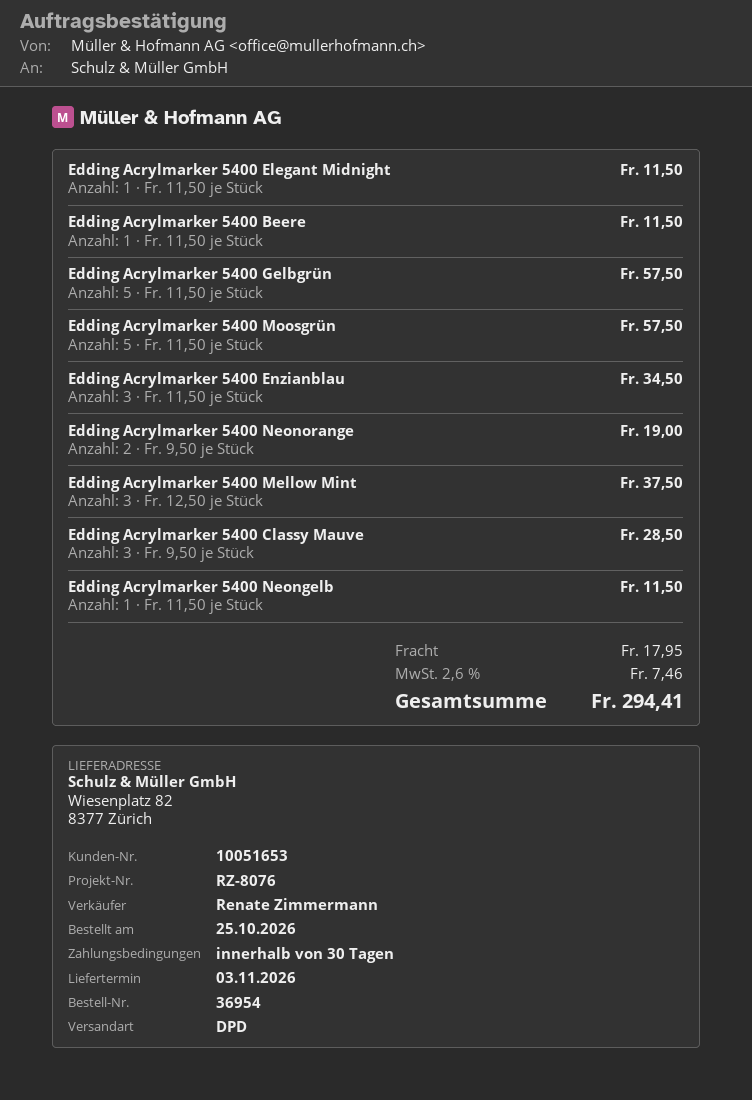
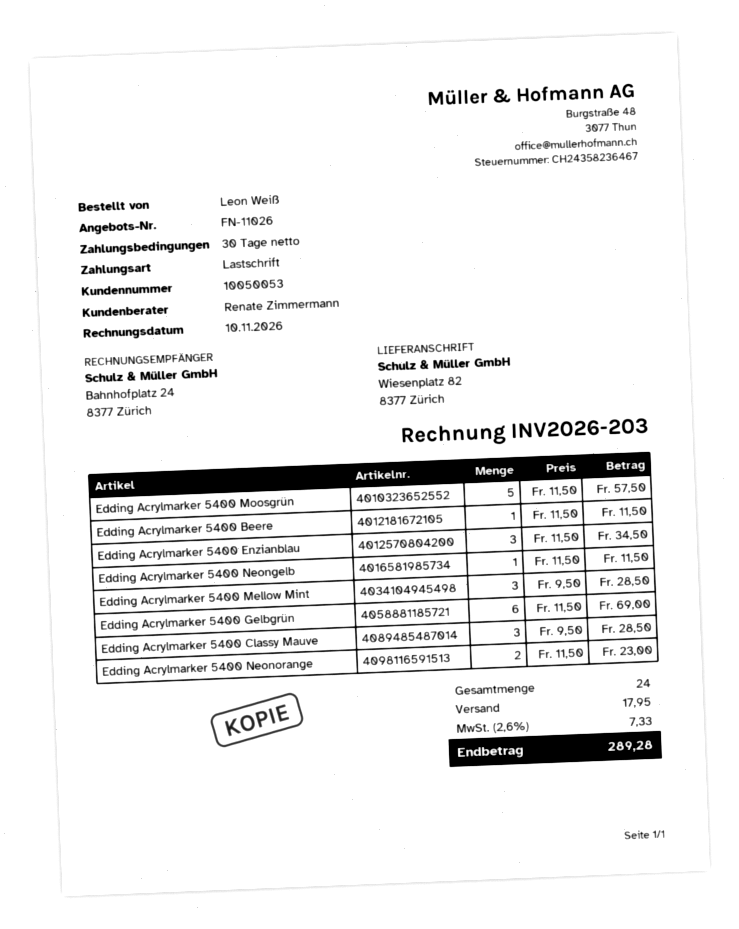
customer number: 10051653 -> 10050053
Edding Acrylmarker 5400 Elegant Midnight: 1 x 11.50 = 11.50 -> none
Edding Acrylmarker 5400 Gelbgrün: 5 x 11.50 = 57.50 -> 6 x 11.50 = 69.00
Edding Acrylmarker 5400 Neonorange: 2 x 9.50 = 19.00 -> 2 x 11.50 = 23.00
Edding Acrylmarker 5400 Mellow Mint: 3 x 12.50 = 37.50 -> 3 x 9.50 = 28.50
tax: 2.6% = 7.46 -> 2.6% = 7.33
total: 294.41 -> 289.28

